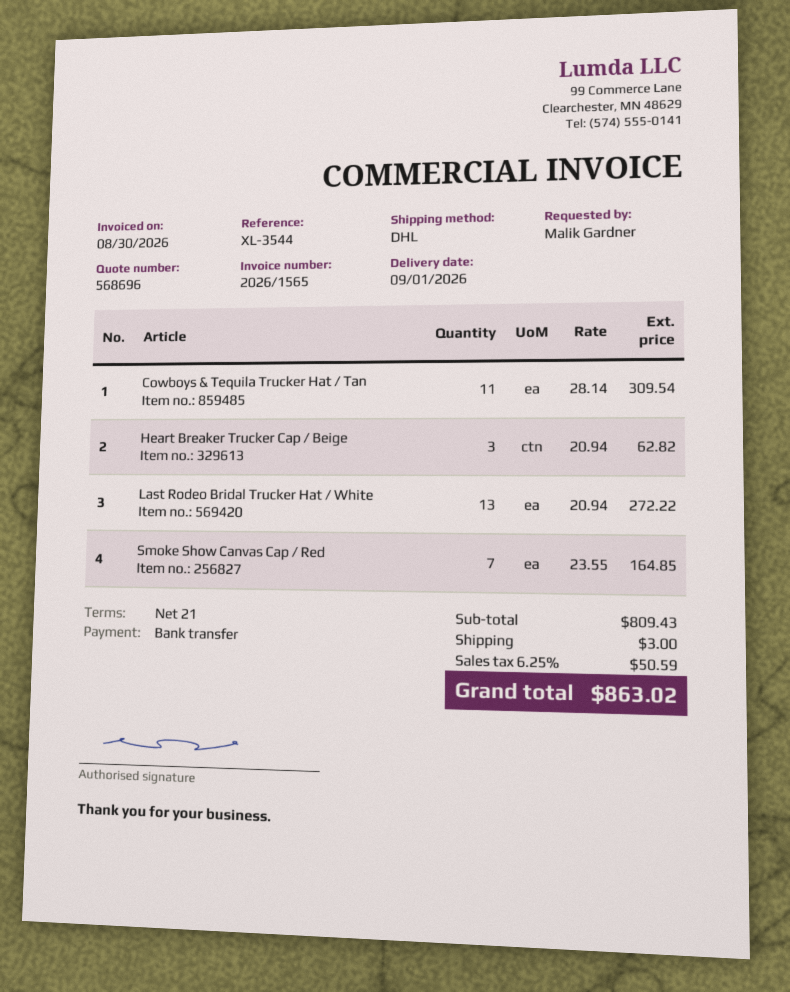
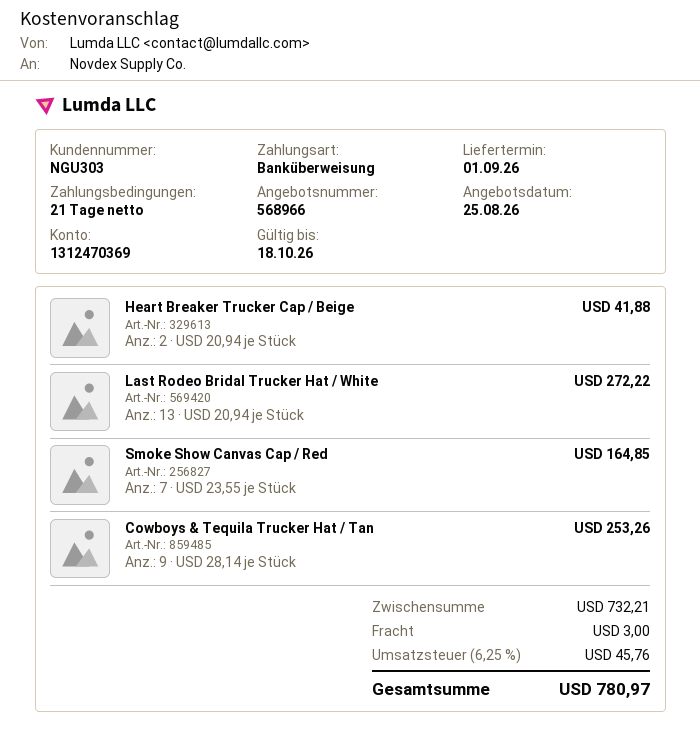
quote number: 568696 -> 568966
Cowboys & Tequila Trucker Hat / Tan: 11 x 28.14 = 309.54 -> 9 x 28.14 = 253.26
Heart Breaker Trucker Cap / Beige: 3 x 20.94 = 62.82 -> 2 x 20.94 = 41.88
subtotal: 809.43 -> 732.21
tax: 6.25% = 50.59 -> 6.25% = 45.76
total: 863.02 -> 780.97

